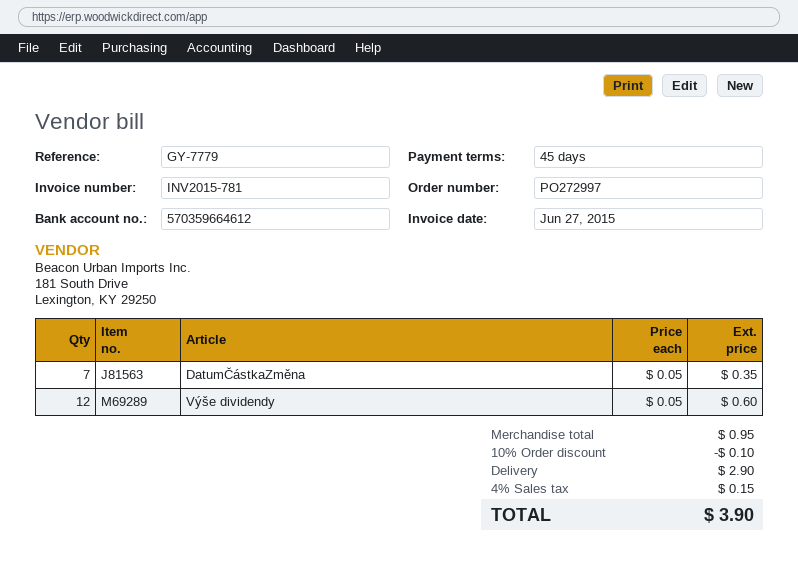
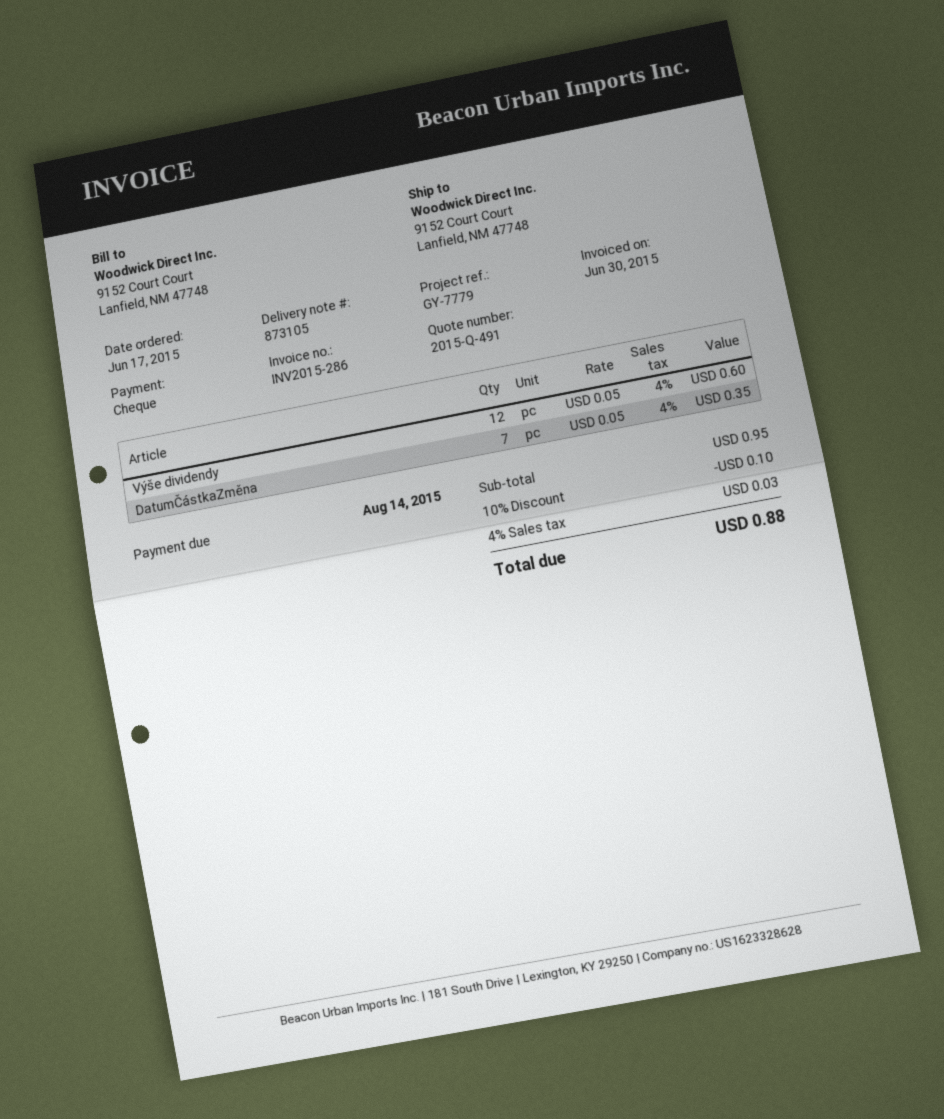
invoice number: INV2015-781 -> INV2015-286
invoice date: 2015-06-27 -> 2015-06-30
shipping: 2.90 -> none
tax: 4% = 0.15 -> 4% = 0.03
total: 3.90 -> 0.88

